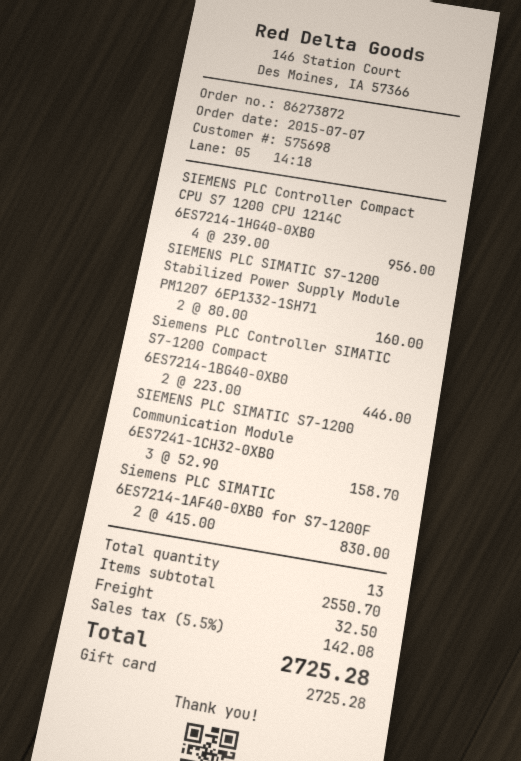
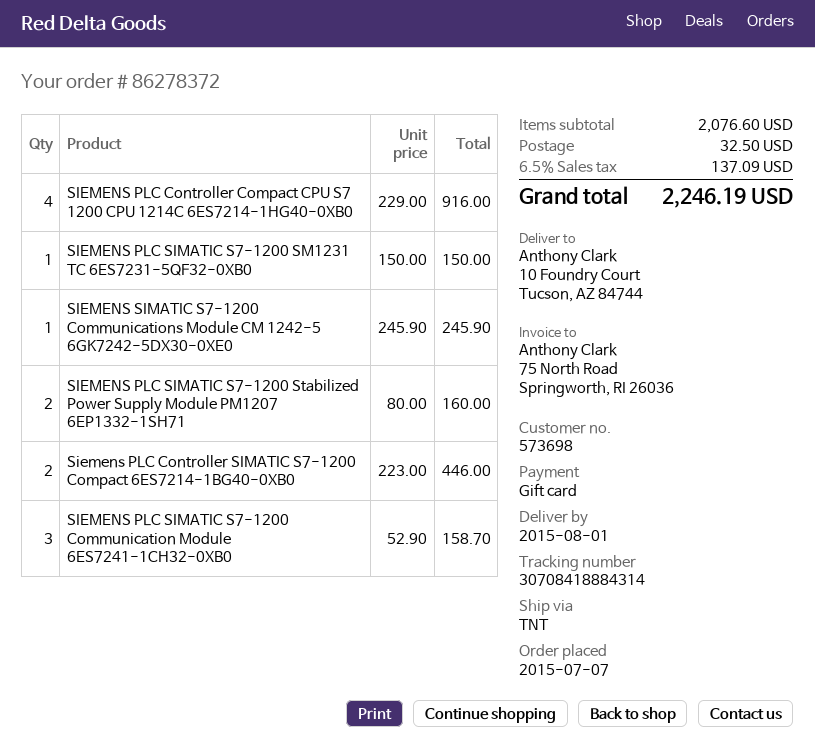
order number: 86273872 -> 86278372
customer number: 575698 -> 573698
SIEMENS PLC Controller Compact CPU S7 1200 CPU 1214C 6ES7214-1HG40-0XB0: 4 x 239.00 = 956.00 -> 4 x 229.00 = 916.00
Siemens PLC SIMATIC 6ES7214-1AF40-0XB0 for S7-1200F: 2 x 415.00 = 830.00 -> none
SIEMENS PLC SIMATIC S7-1200 SM1231 TC 6ES7231-5QF32-0XB0: none -> 1 x 150.00 = 150.00
SIEMENS SIMATIC S7-1200 Communications Module CM 1242-5 6GK7242-5DX30-0XE0: none -> 1 x 245.90 = 245.90
subtotal: 2550.70 -> 2076.60
tax: 5.5% = 142.08 -> 6.5% = 137.09
total: 2725.28 -> 2246.19

